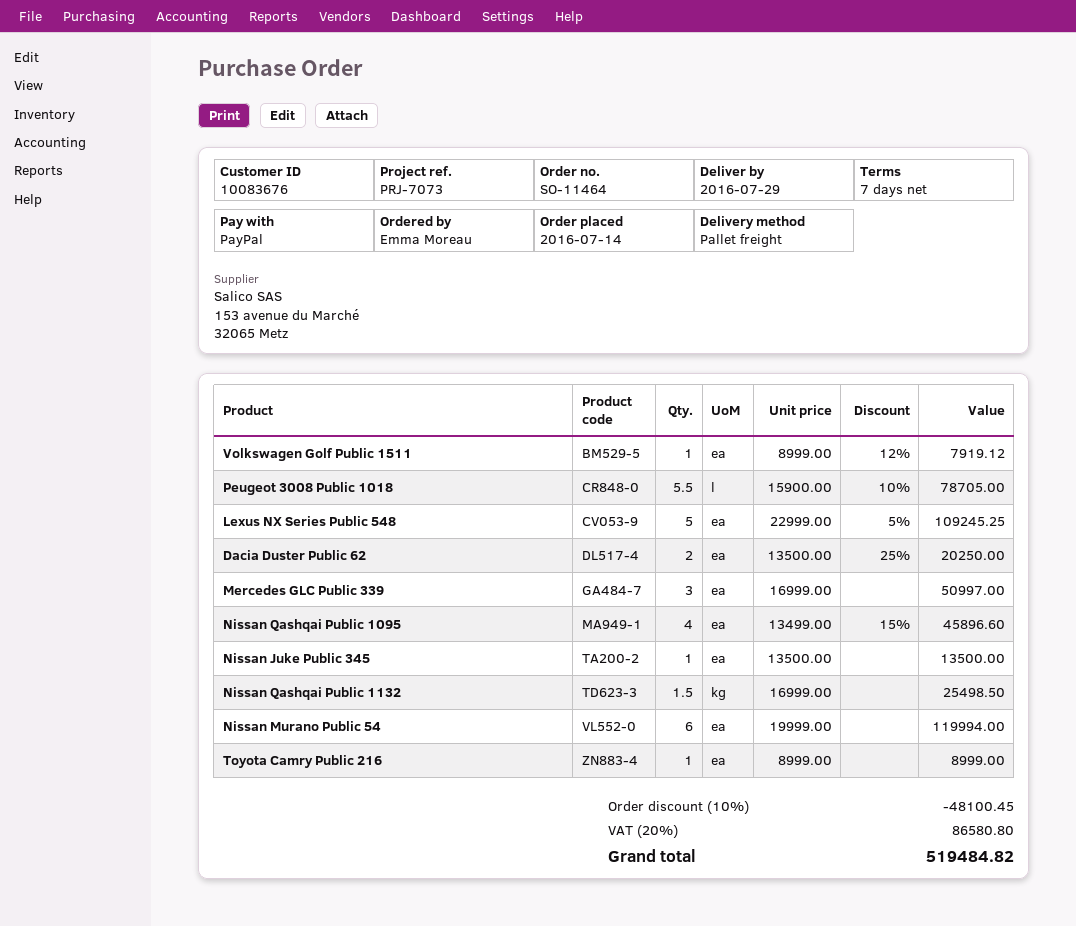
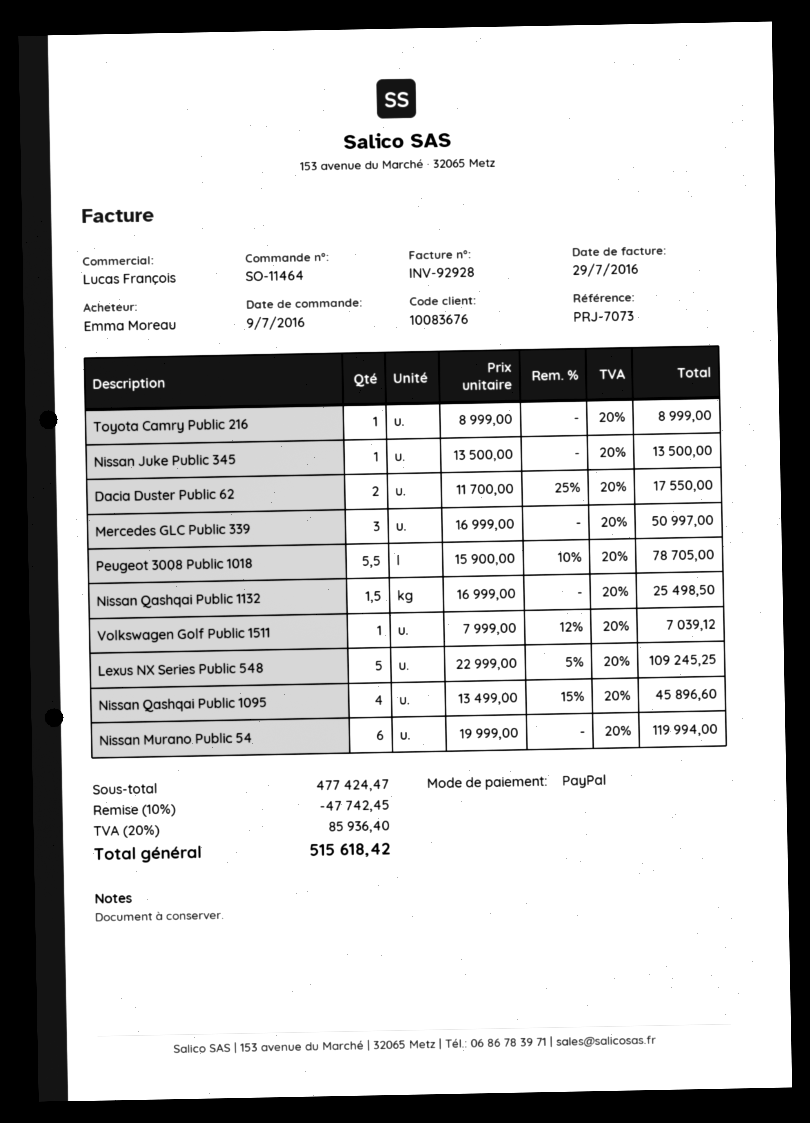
order date: 2016-07-14 -> 2016-07-09
Volkswagen Golf Public 1511: 1 x 8999.00 - 12% = 7919.12 -> 1 x 7999.00 - 12% = 7039.12
Dacia Duster Public 62: 2 x 13500.00 - 25% = 20250.00 -> 2 x 11700.00 - 25% = 17550.00
discount: 10% = 48100.45 -> 10% = 47742.45
tax: 20% = 86580.80 -> 20% = 85936.40
total: 519484.82 -> 515618.42

